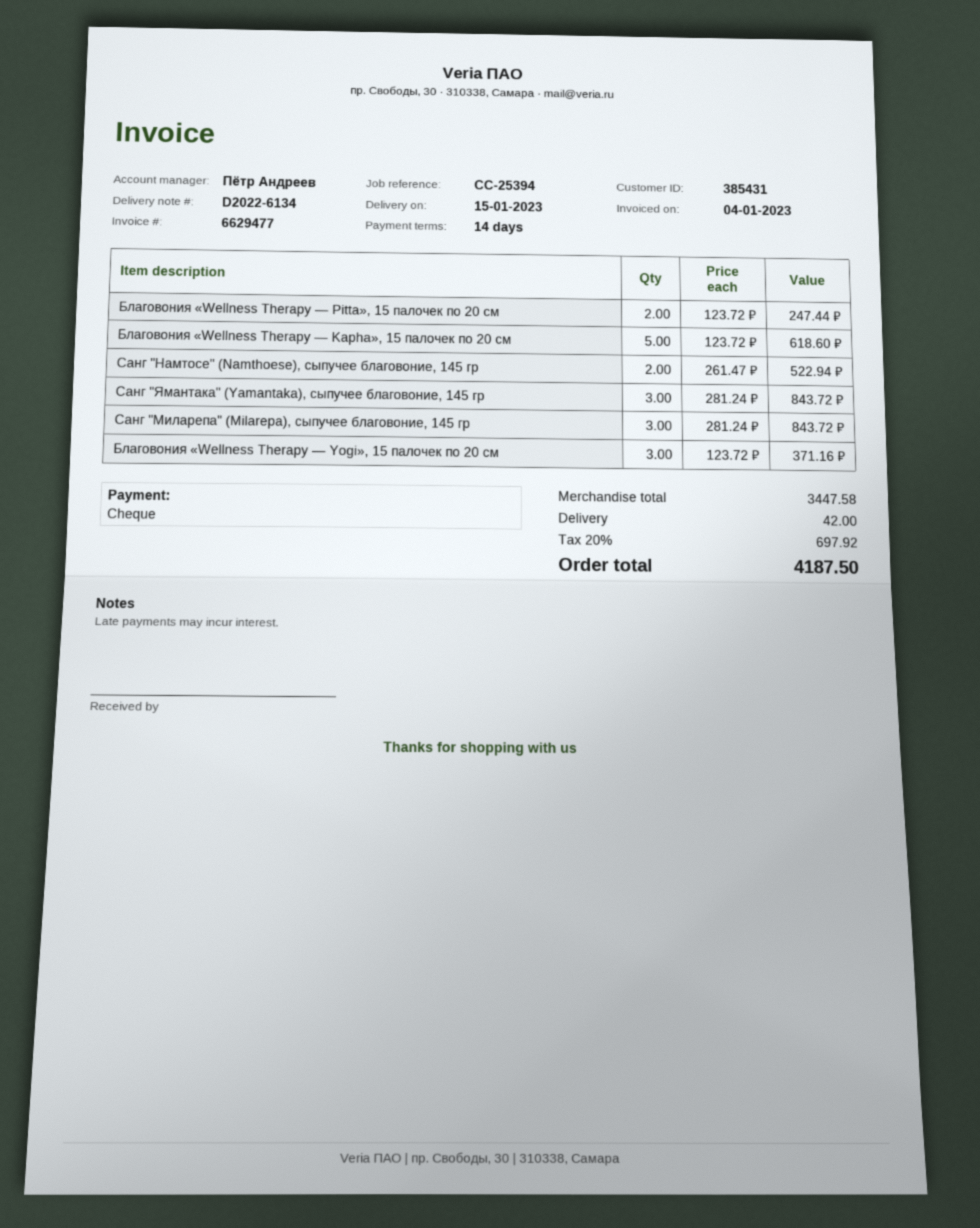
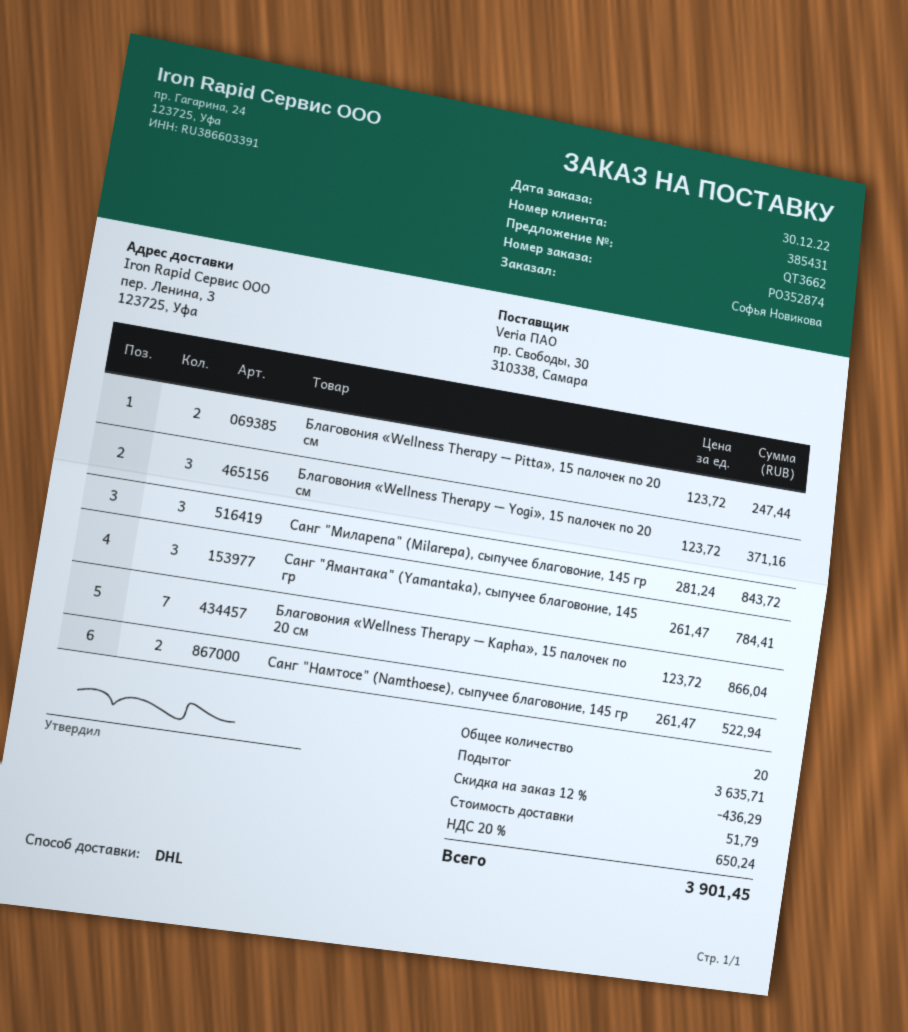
Благовония «Wellness Therapy — Kapha», 15 палочек по 20 см: 5 x 123.72 = 618.60 -> 7 x 123.72 = 866.04
Санг "Ямантака" (Yamantaka), сыпучее благовоние, 145 гр: 3 x 281.24 = 843.72 -> 3 x 261.47 = 784.41
subtotal: 3447.58 -> 3635.71
discount: none -> 12% = 436.29
shipping: 42.00 -> 51.79
tax: 20% = 697.92 -> 20% = 650.24
total: 4187.50 -> 3901.45

